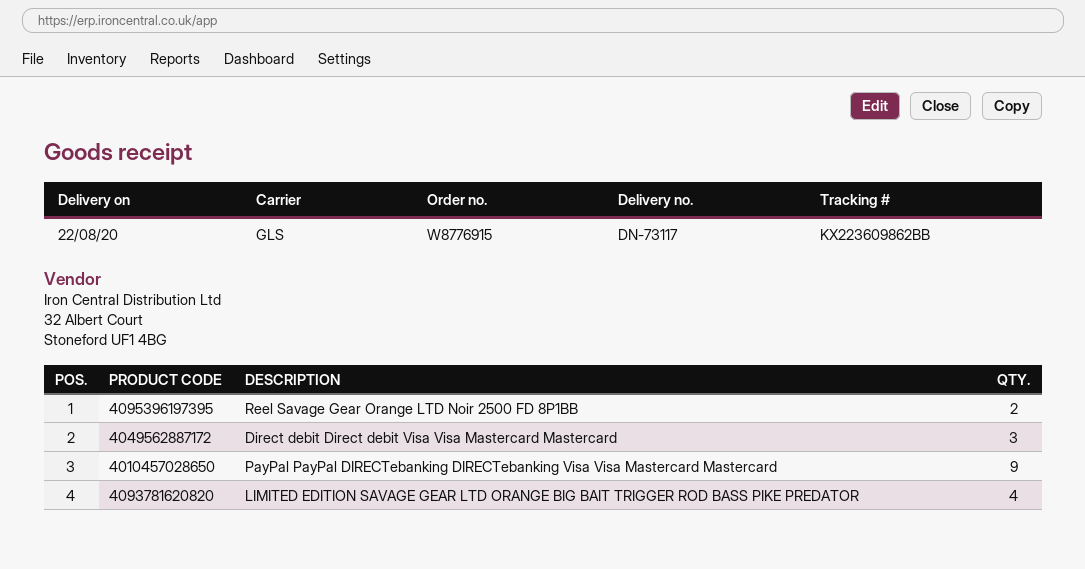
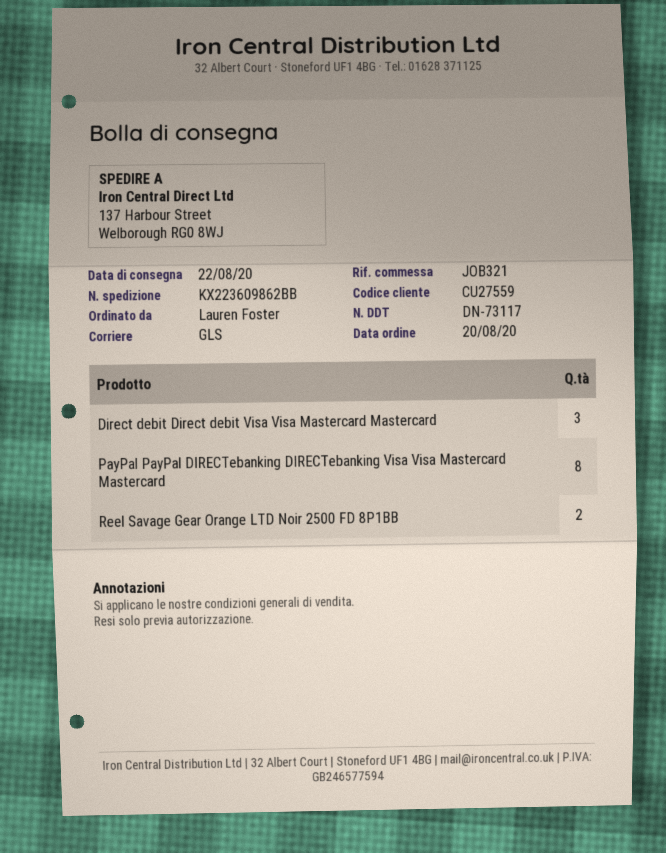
PayPal PayPal DIRECTebanking DIRECTebanking Visa Visa Mastercard Mastercard: 9 -> 8
LIMITED EDITION SAVAGE GEAR LTD ORANGE BIG BAIT TRIGGER ROD BASS PIKE PREDATOR: 4 -> none

